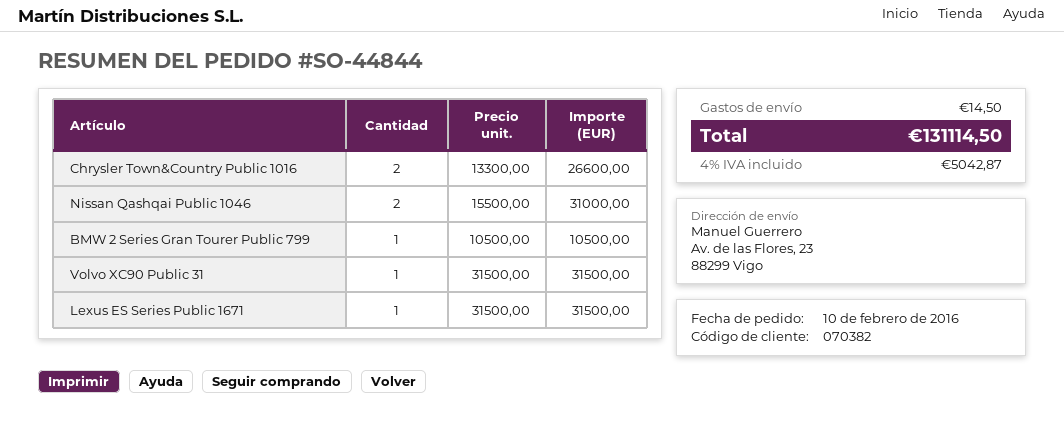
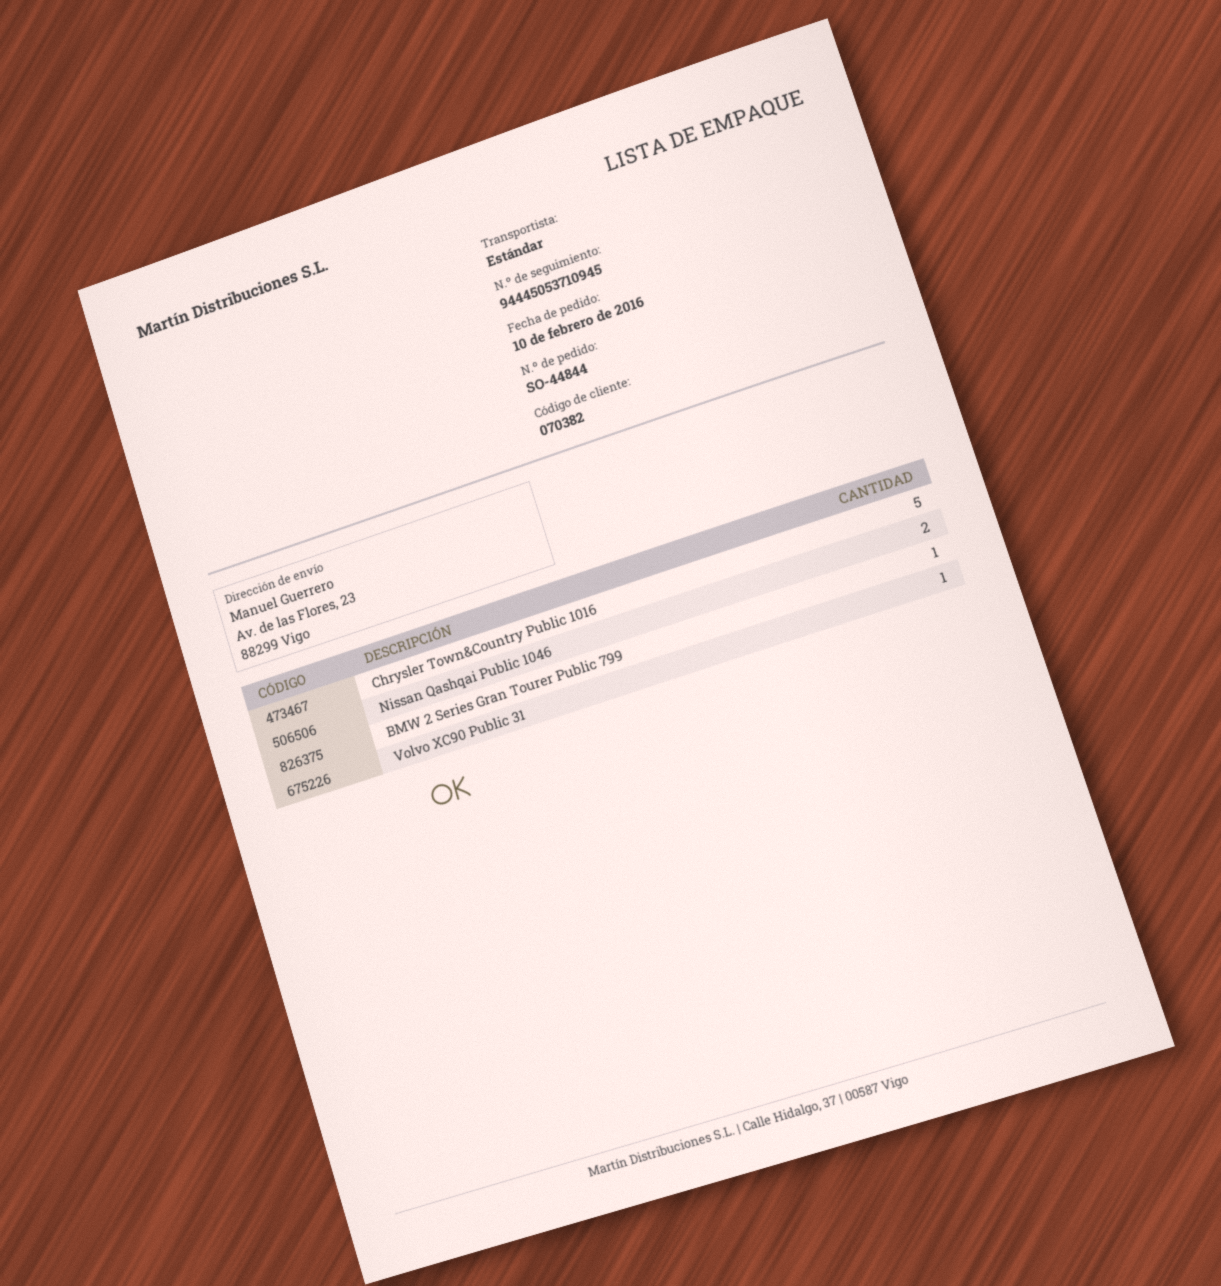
Chrysler Town&Country Public 1016: 2 -> 5
Lexus ES Series Public 1671: 1 -> none

